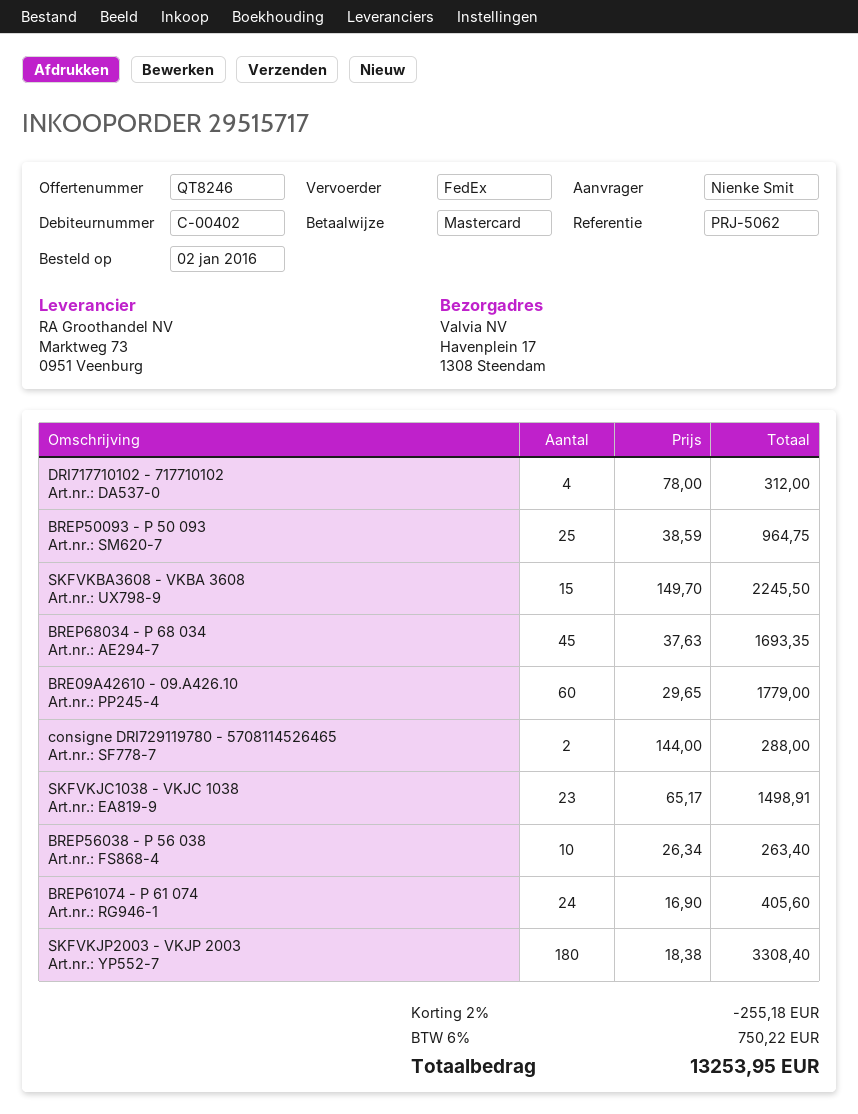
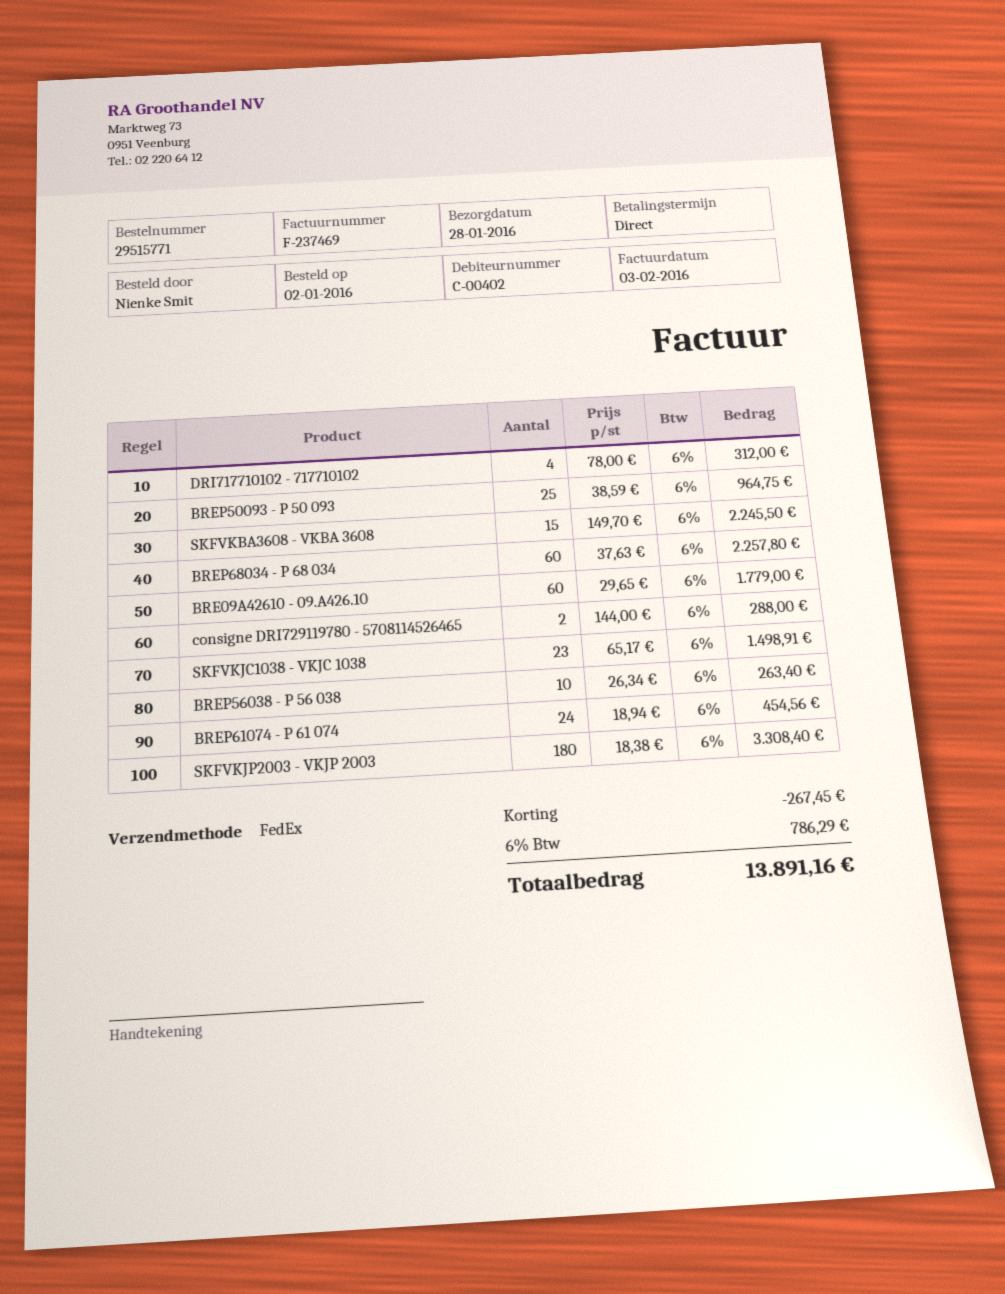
order number: 29515717 -> 29515771
BREP68034 - P 68 034: 45 x 37.63 = 1693.35 -> 60 x 37.63 = 2257.80
BREP61074 - P 61 074: 24 x 16.90 = 405.60 -> 24 x 18.94 = 454.56
discount: 255.18 -> 267.45
tax: 6% = 750.22 -> 6% = 786.29
total: 13253.95 -> 13891.16

